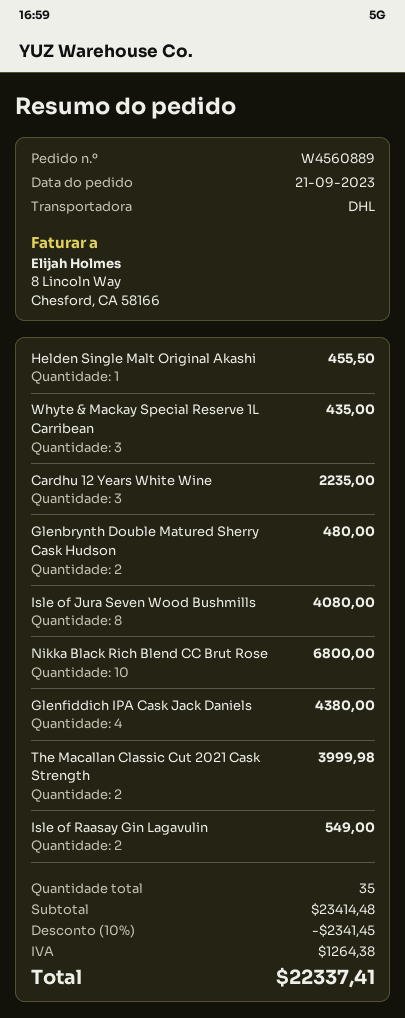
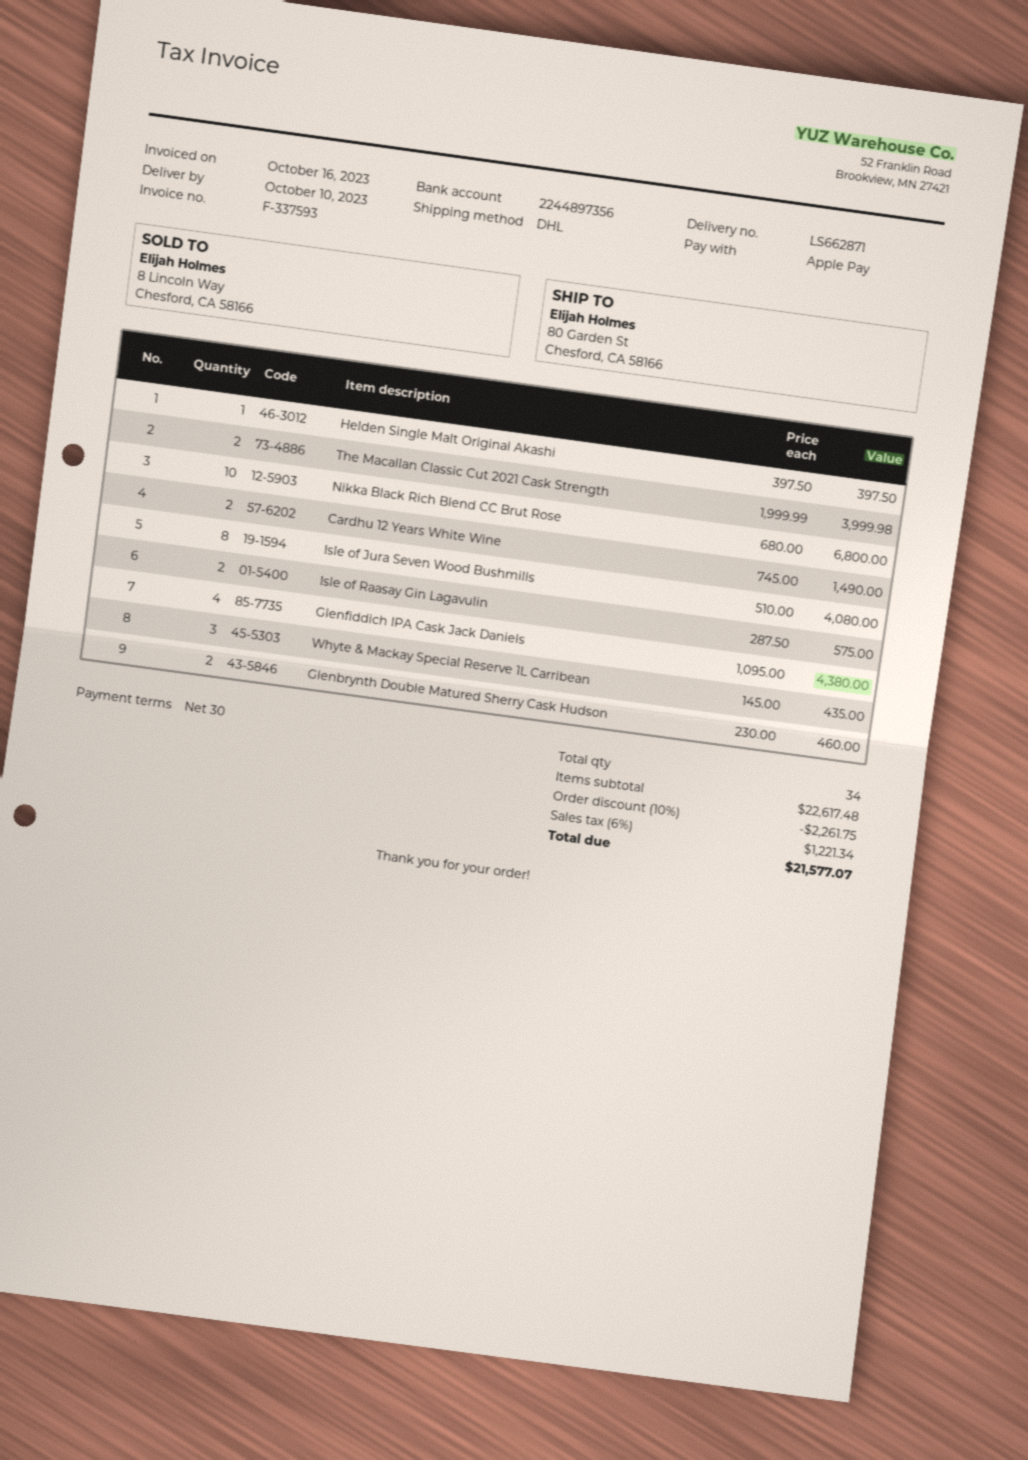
Helden Single Malt Original Akashi: 1 for 455.50 -> 1 for 397.50
Cardhu 12 Years White Wine: 3 for 2235.00 -> 2 for 1490.00
Glenbrynth Double Matured Sherry Cask Hudson: 2 for 480.00 -> 2 for 460.00
Isle of Raasay Gin Lagavulin: 2 for 549.00 -> 2 for 575.00
total quantity: 35 -> 34
subtotal: 23414.48 -> 22617.48
discount: 10% = 2341.45 -> 10% = 2261.75
tax: 1264.38 -> 1221.34
total: 22337.41 -> 21577.07

